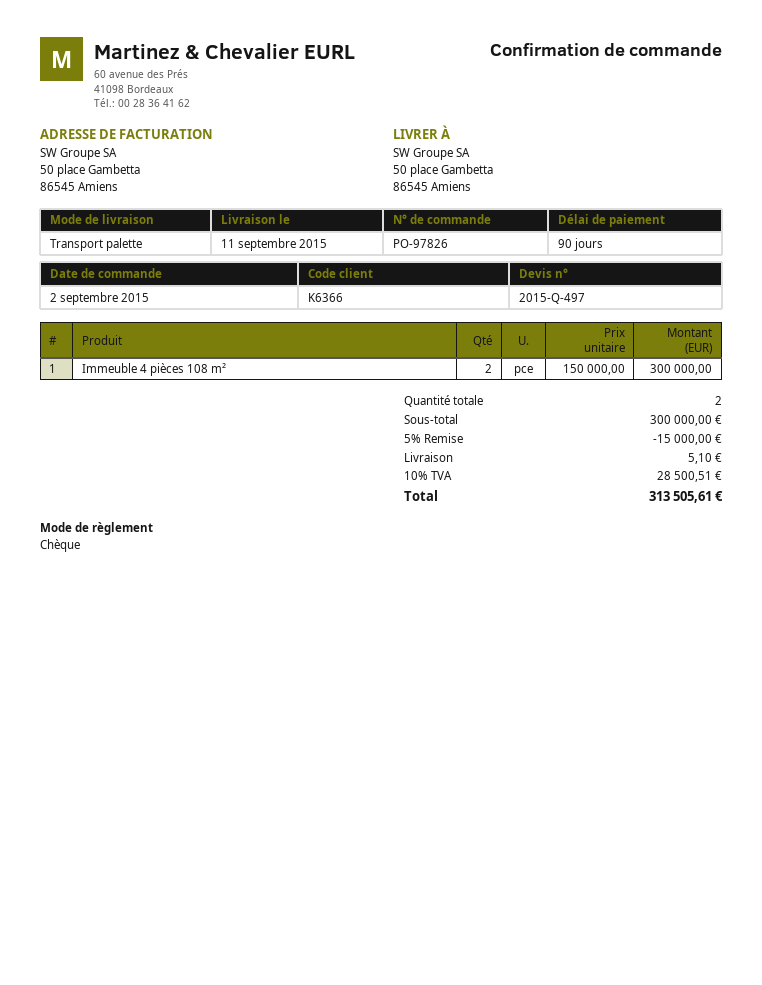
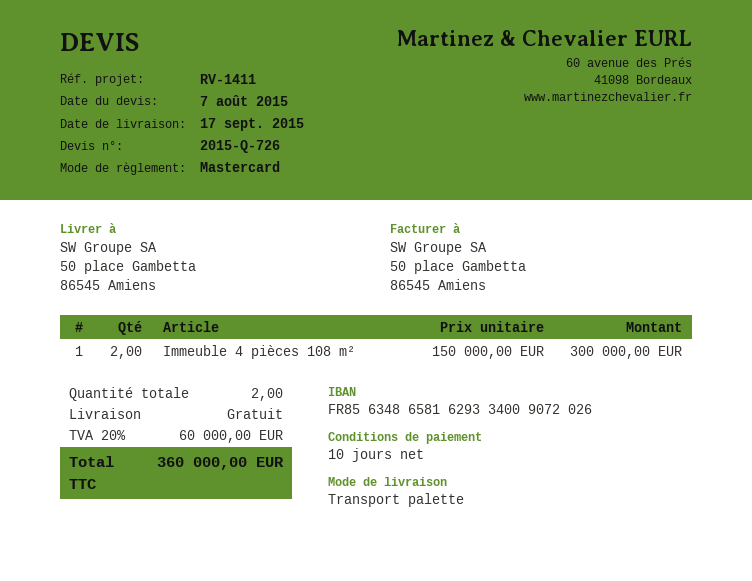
quote number: 2015-Q-497 -> 2015-Q-726
delivery date: 2015-09-11 -> 2015-09-17
payment terms: 90 days -> 10 days
payment method: cheque -> Mastercard
discount: 5% = 15000.00 -> none
shipping: 5.10 -> 0.00
tax: 10% = 28500.51 -> 20% = 60000.00
total: 313505.61 -> 360000.00

